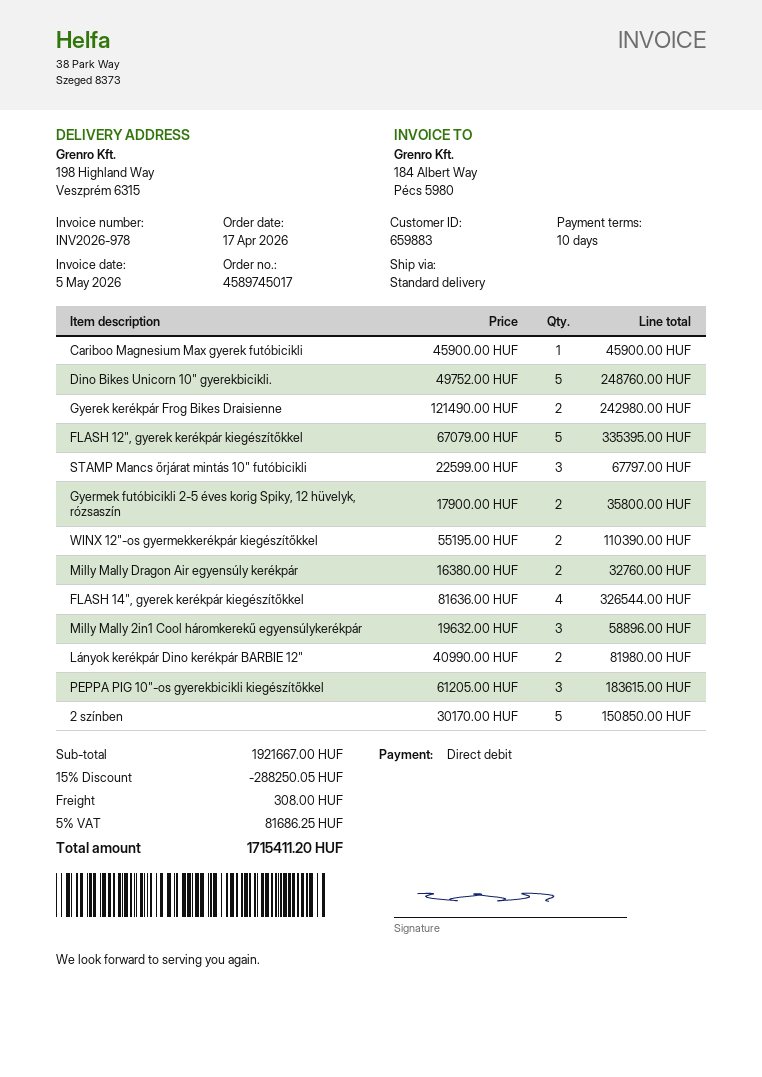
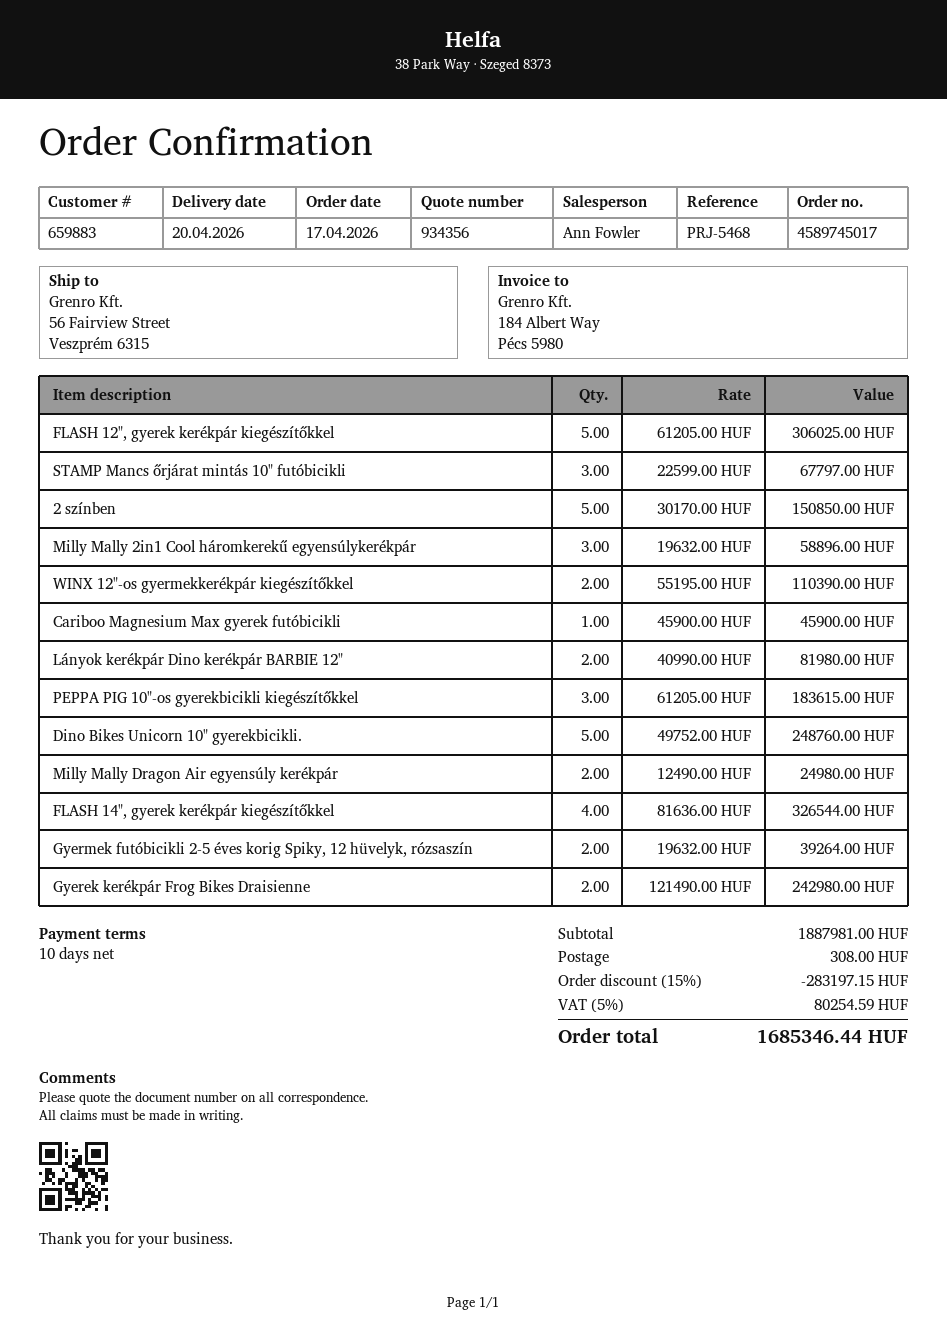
ship to: 198 Highland Way, Veszprém 6315 -> 56 Fairview Street, Veszprém 6315
FLASH 12", gyerek kerékpár kiegészítőkkel: 5 x 67079.00 = 335395.00 -> 5 x 61205.00 = 306025.00
Gyermek futóbicikli 2-5 éves korig Spiky, 12 hüvelyk, rózsaszín: 2 x 17900.00 = 35800.00 -> 2 x 19632.00 = 39264.00
Milly Mally Dragon Air egyensúly kerékpár: 2 x 16380.00 = 32760.00 -> 2 x 12490.00 = 24980.00
subtotal: 1921667.00 -> 1887981.00
discount: 15% = 288250.05 -> 15% = 283197.15
tax: 5% = 81686.25 -> 5% = 80254.59
total: 1715411.20 -> 1685346.44

